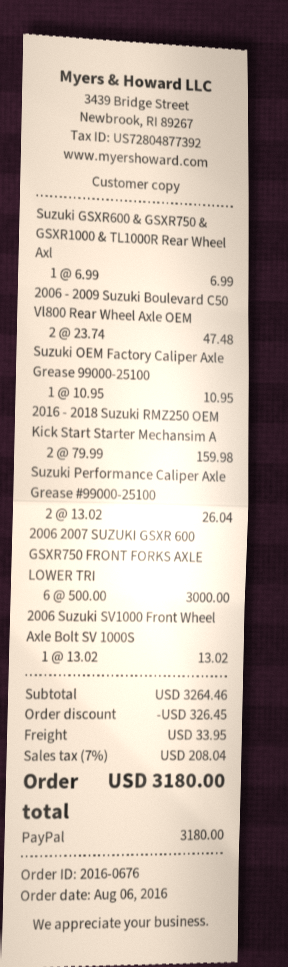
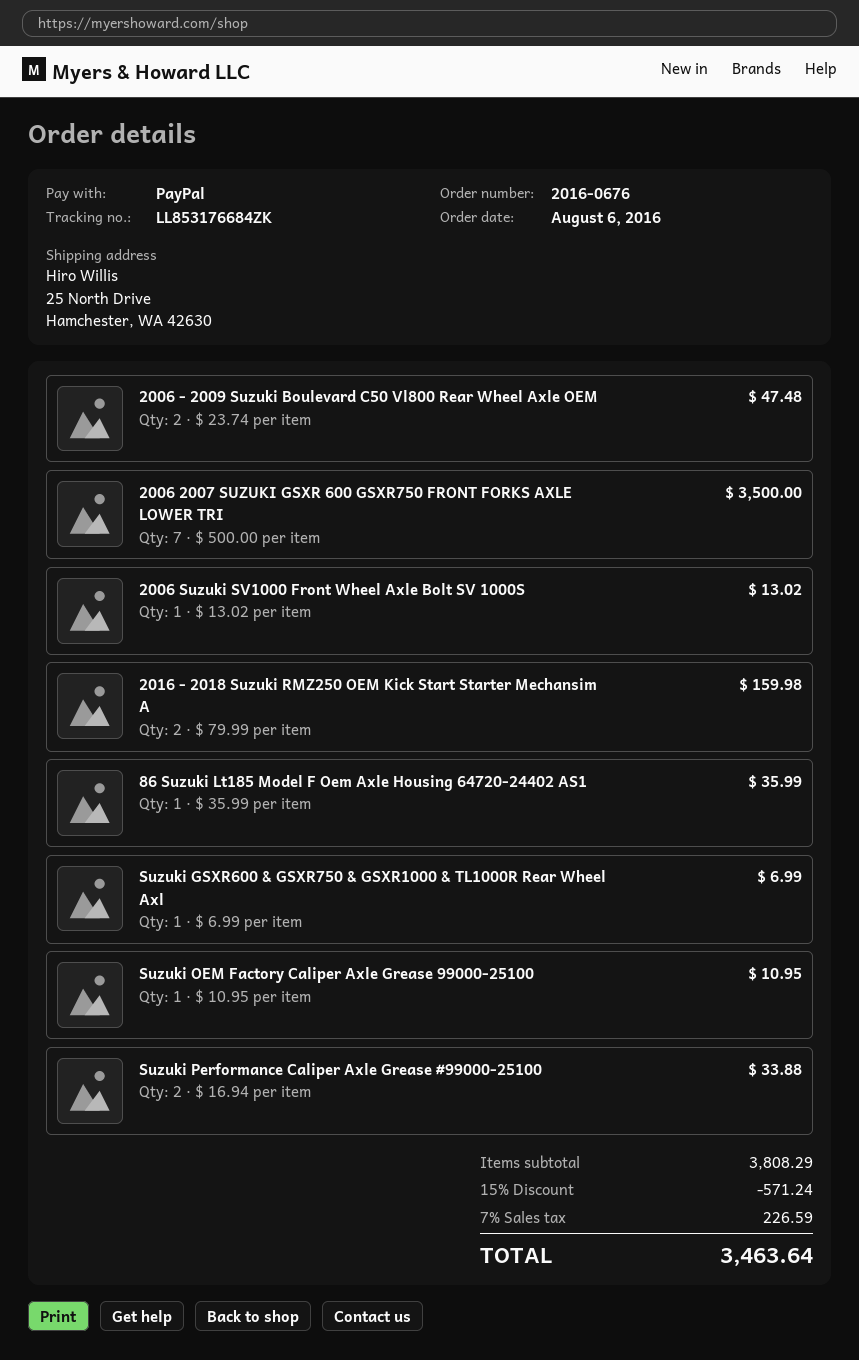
Suzuki Performance Caliper Axle Grease #99000-25100: 2 x 13.02 = 26.04 -> 2 x 16.94 = 33.88
2006 2007 SUZUKI GSXR 600 GSXR750 FRONT FORKS AXLE LOWER TRI: 6 x 500.00 = 3000.00 -> 7 x 500.00 = 3500.00
86 Suzuki Lt185 Model F Oem Axle Housing 64720-24402 AS1: none -> 1 x 35.99 = 35.99
subtotal: 3264.46 -> 3808.29
discount: 326.45 -> 571.24
shipping: 33.95 -> none
tax: 7% = 208.04 -> 7% = 226.59
total: 3180.00 -> 3463.64

